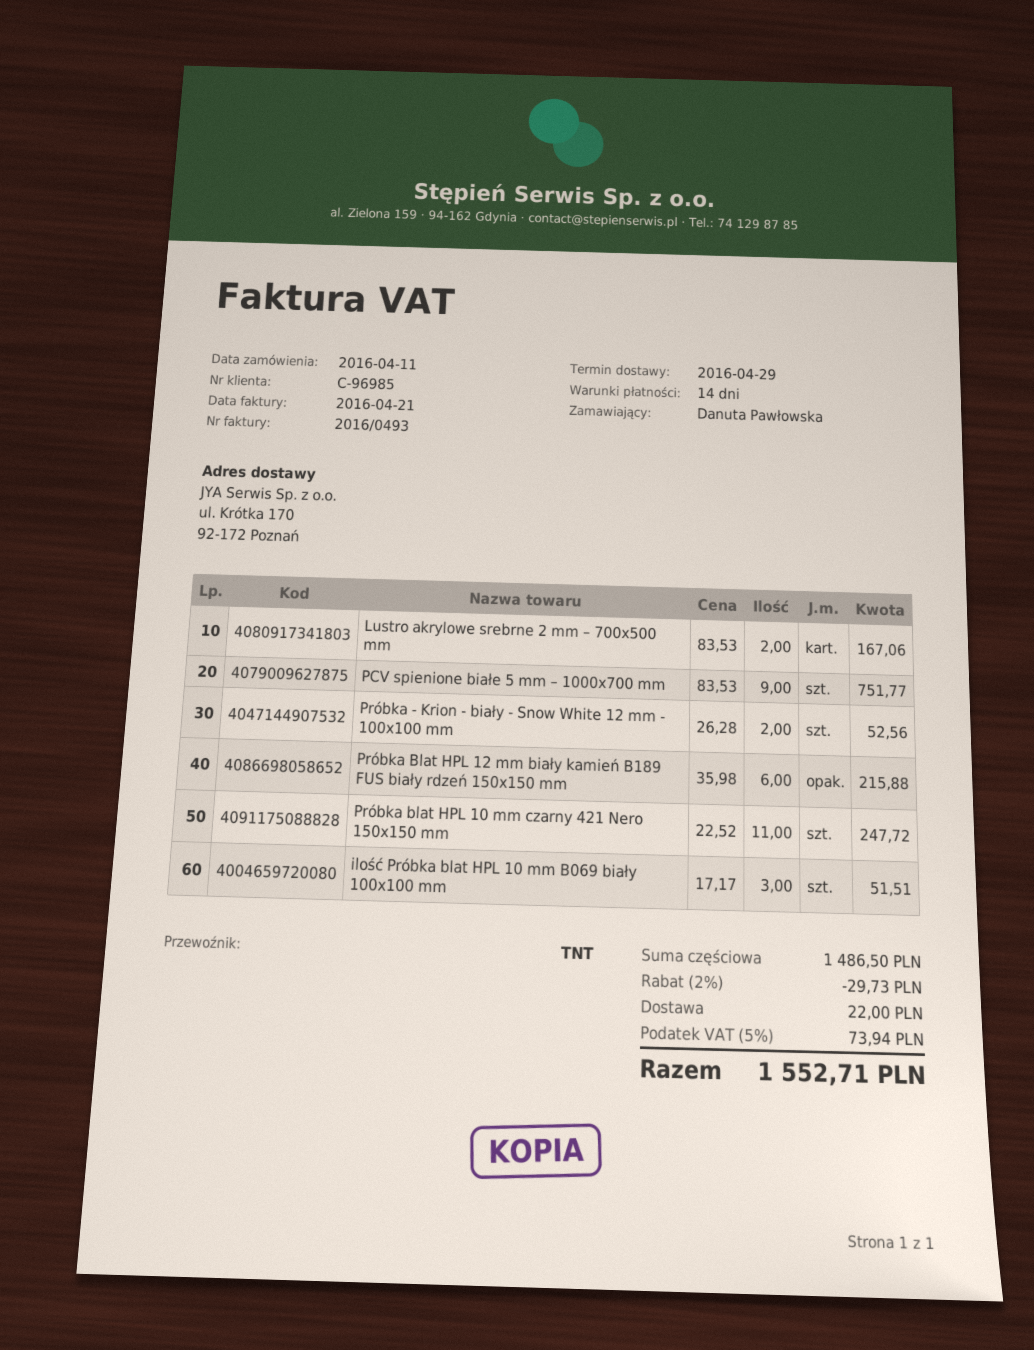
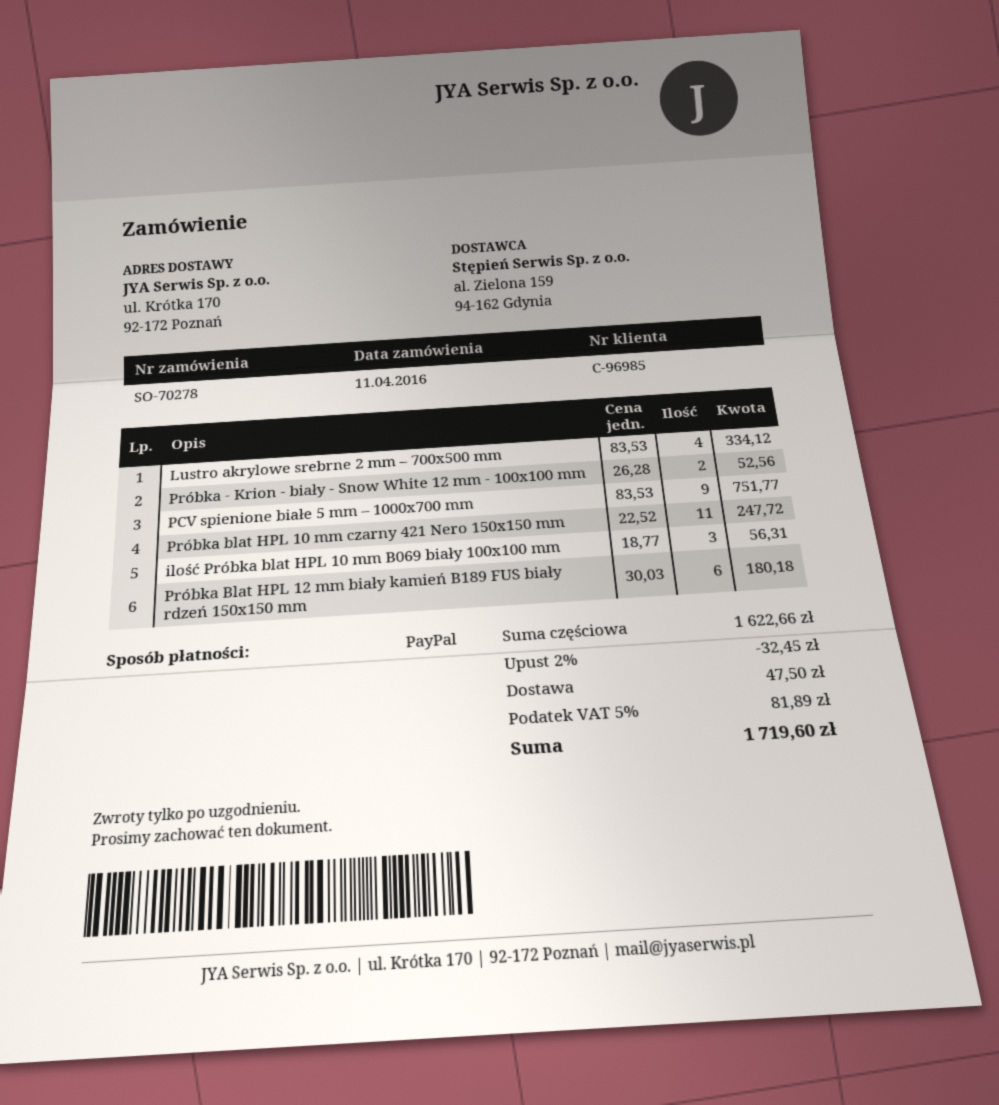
Lustro akrylowe srebrne 2 mm – 700x500 mm: 2 x 83.53 = 167.06 -> 4 x 83.53 = 334.12
Próbka Blat HPL 12 mm biały kamień B189 FUS biały rdzeń 150x150 mm: 6 x 35.98 = 215.88 -> 6 x 30.03 = 180.18
ilość Próbka blat HPL 10 mm B069 biały 100x100 mm: 3 x 17.17 = 51.51 -> 3 x 18.77 = 56.31
subtotal: 1486.50 -> 1622.66
discount: 2% = 29.73 -> 2% = 32.45
shipping: 22.00 -> 47.50
tax: 5% = 73.94 -> 5% = 81.89
total: 1552.71 -> 1719.60

